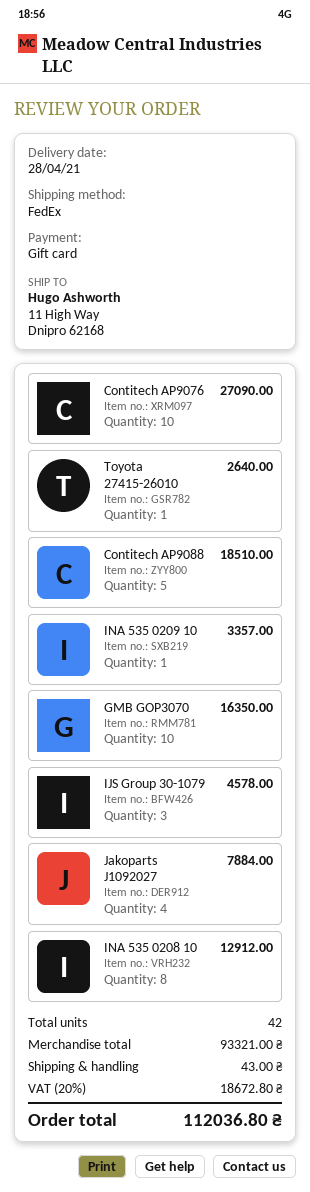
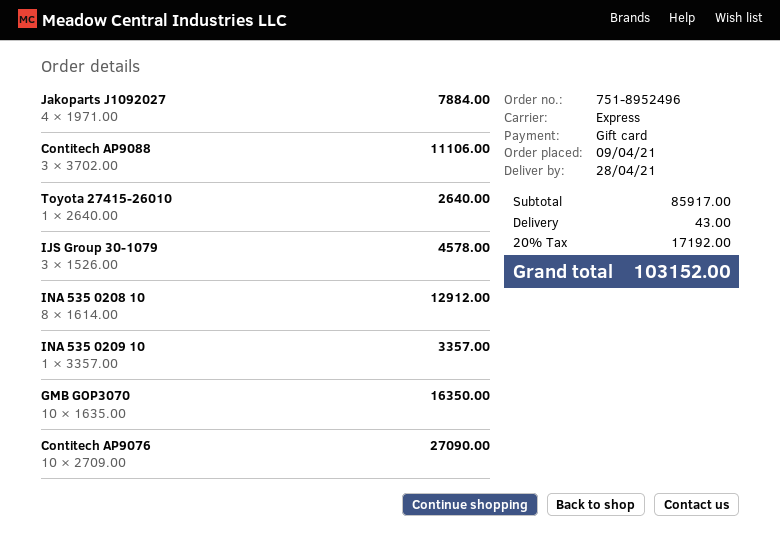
shipping method: FedEx -> express
Contitech AP9088: 5 for 18510.00 -> 3 for 11106.00
subtotal: 93321.00 -> 85917.00
tax: 20% = 18672.80 -> 20% = 17192.00
total: 112036.80 -> 103152.00

